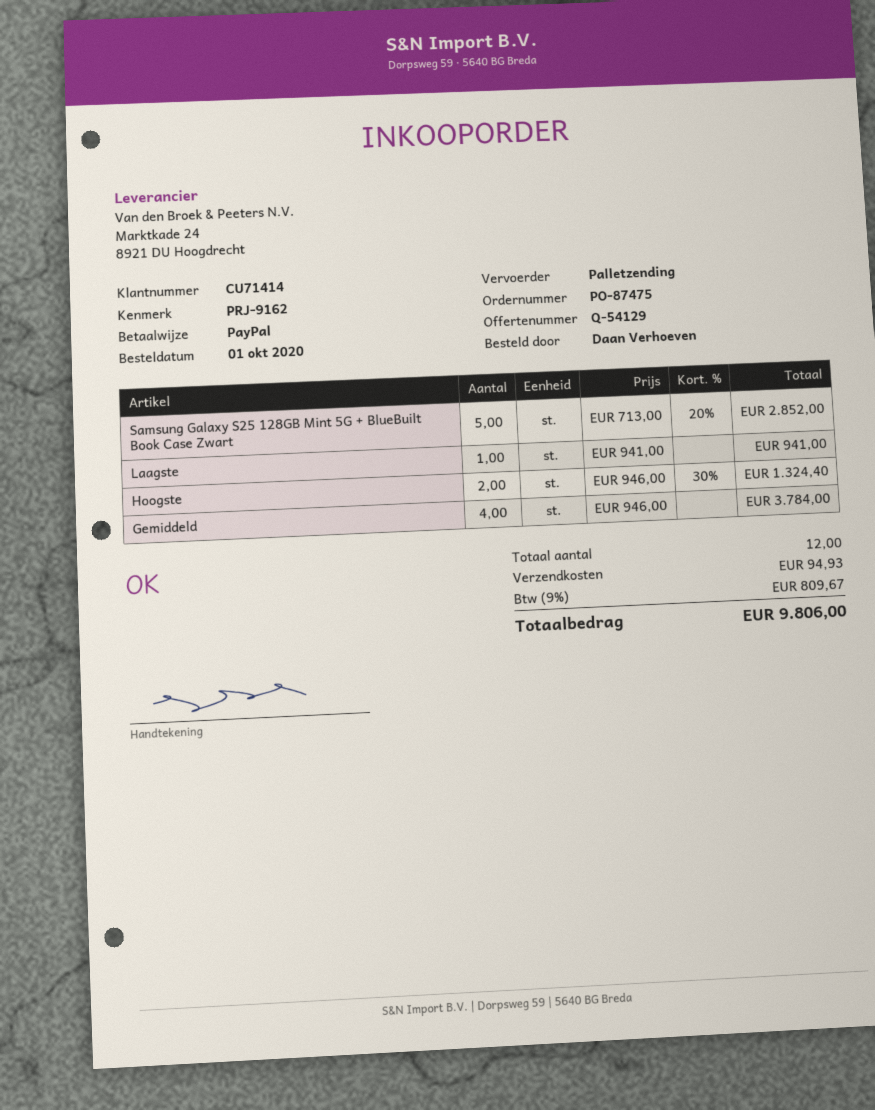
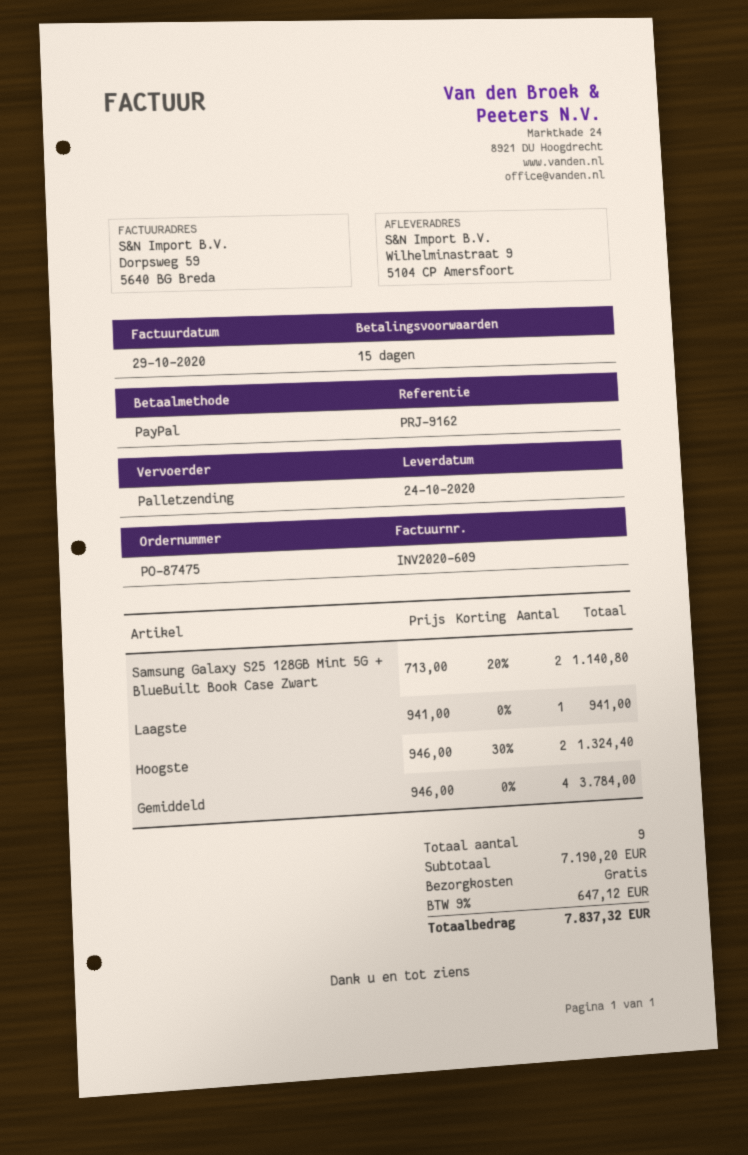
Samsung Galaxy S25 128GB Mint 5G + BlueBuilt Book Case Zwart: 5 x 713.00 - 20% = 2852.00 -> 2 x 713.00 - 20% = 1140.80
total quantity: 12 -> 9
shipping: 94.93 -> 0.00
tax: 9% = 809.67 -> 9% = 647.12
total: 9806.00 -> 7837.32

